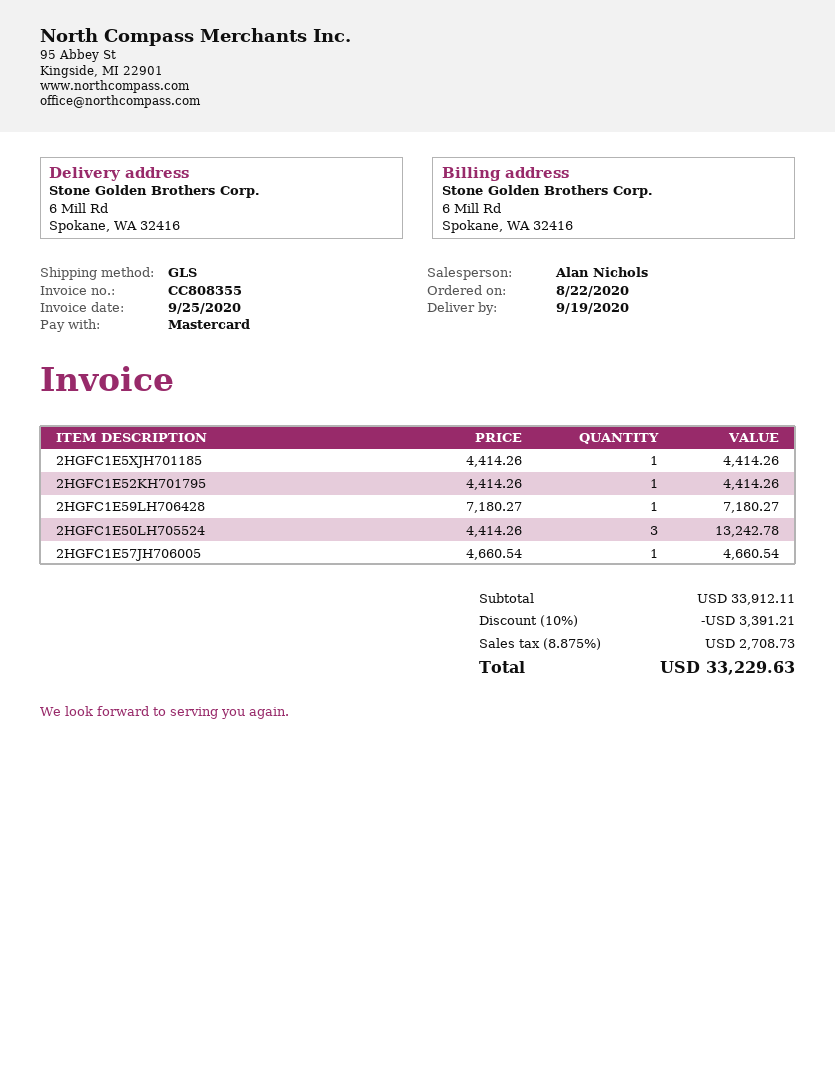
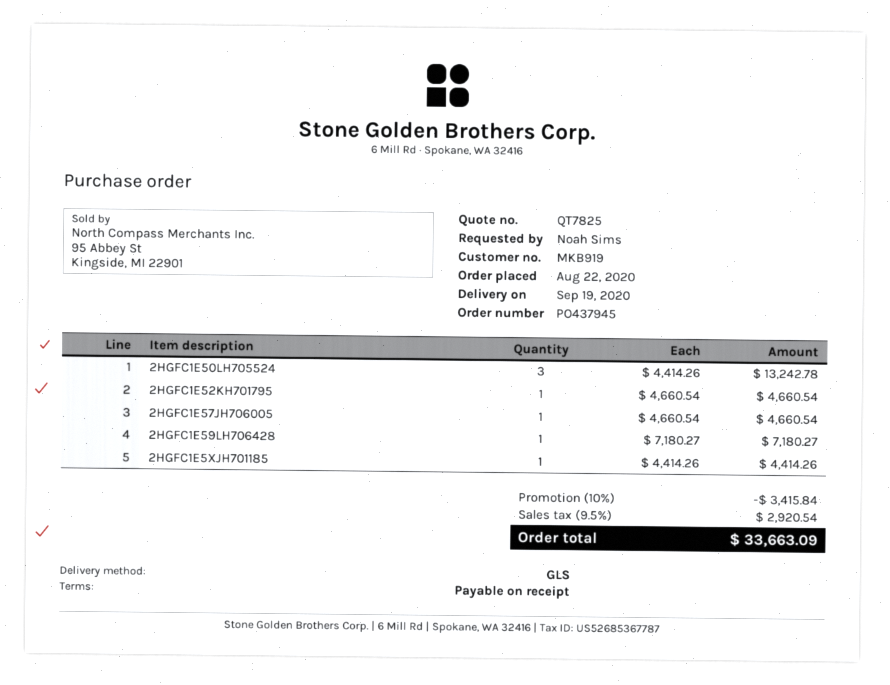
2HGFC1E52KH701795: 1 x 4414.26 = 4414.26 -> 1 x 4660.54 = 4660.54
discount: 10% = 3391.21 -> 10% = 3415.84
tax: 8.875% = 2708.73 -> 9.5% = 2920.54
total: 33229.63 -> 33663.09

